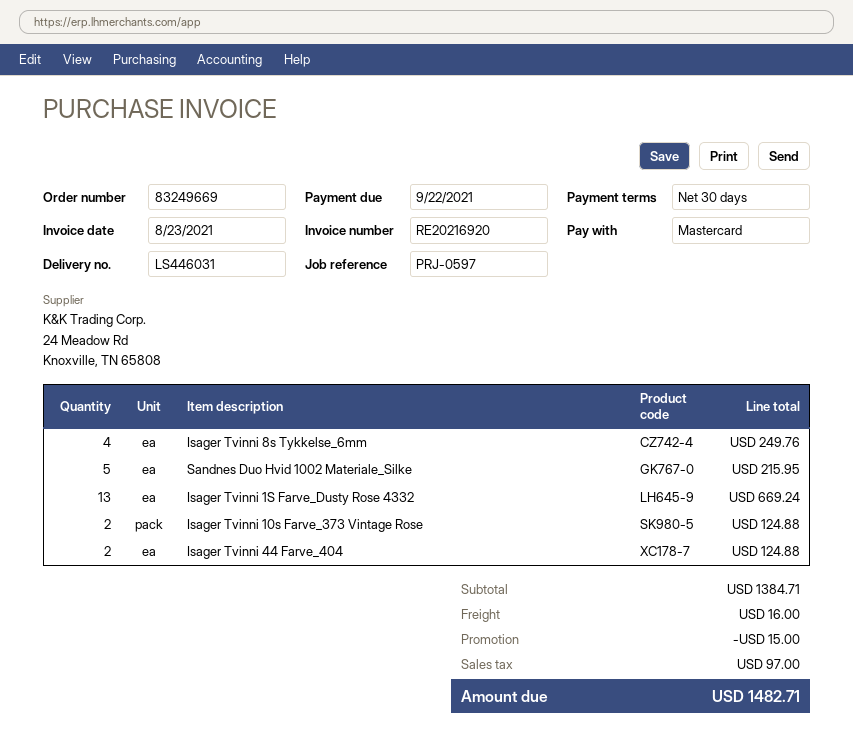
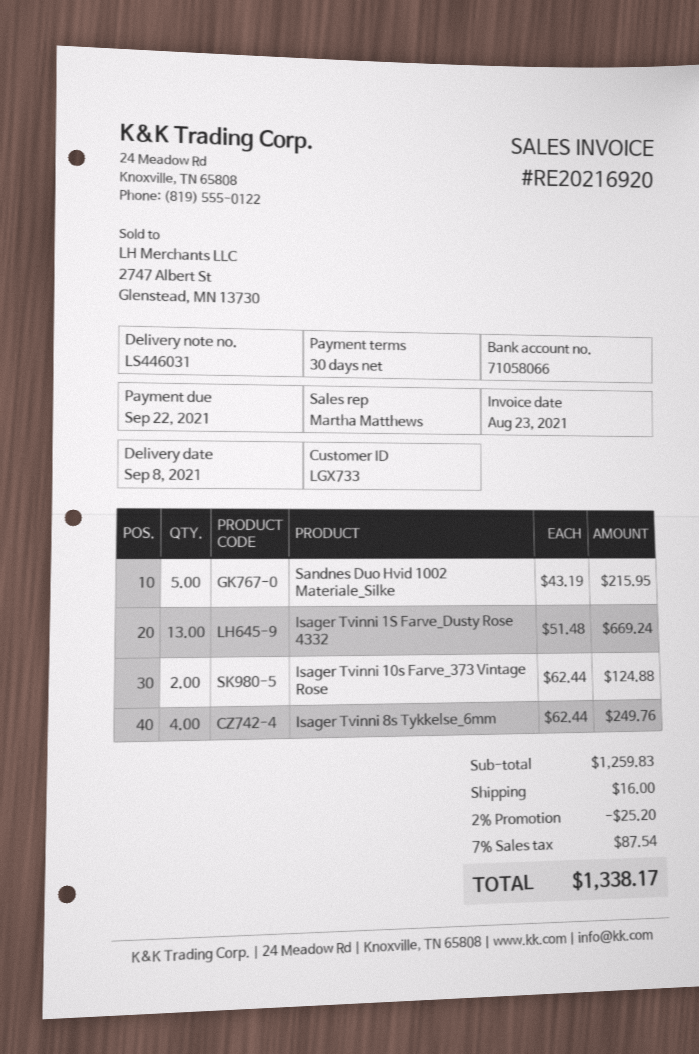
Isager Tvinni 44 Farve_404: 2 for 124.88 -> none
subtotal: 1384.71 -> 1259.83
discount: 15.00 -> 25.20
tax: 97.00 -> 87.54
total: 1482.71 -> 1338.17

